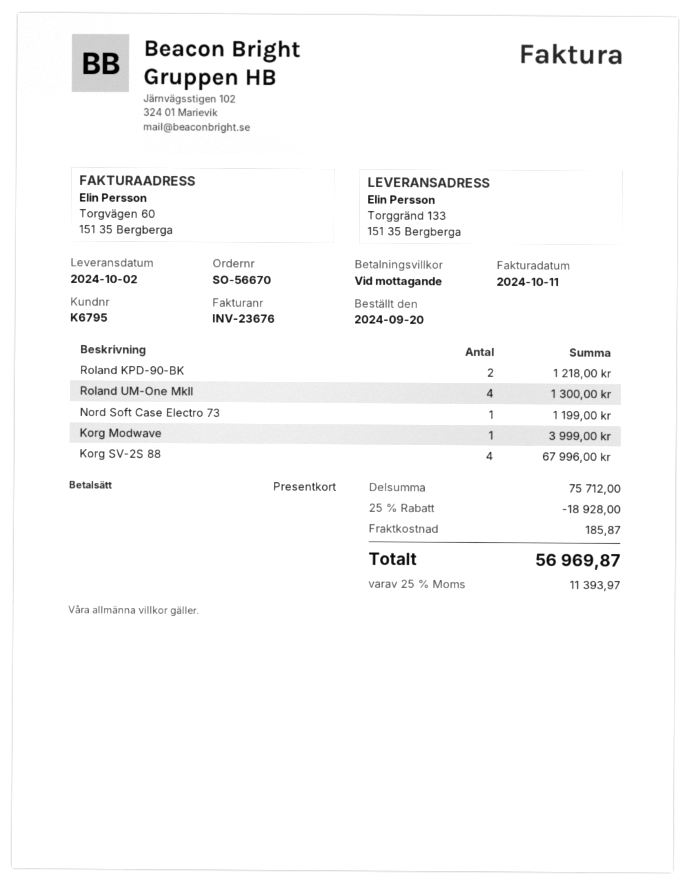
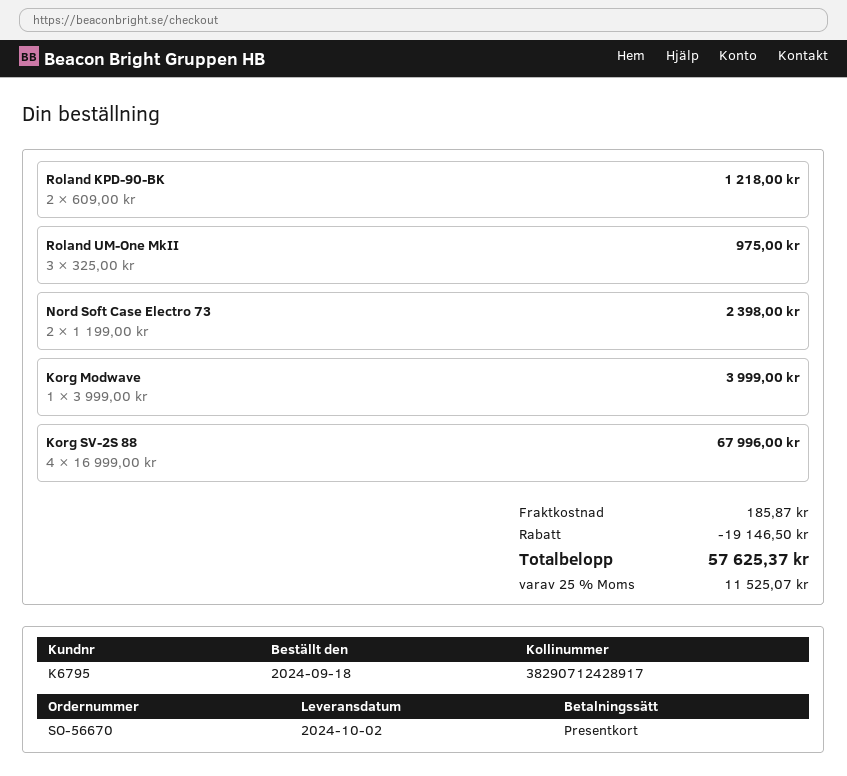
order date: 2024-09-20 -> 2024-09-18
Roland UM-One MkII: 4 for 1300.00 -> 3 for 975.00
Nord Soft Case Electro 73: 1 for 1199.00 -> 2 for 2398.00
discount: 18928.00 -> 19146.50
tax: 25% = 11393.97 -> 25% = 11525.07
total: 56969.87 -> 57625.37

